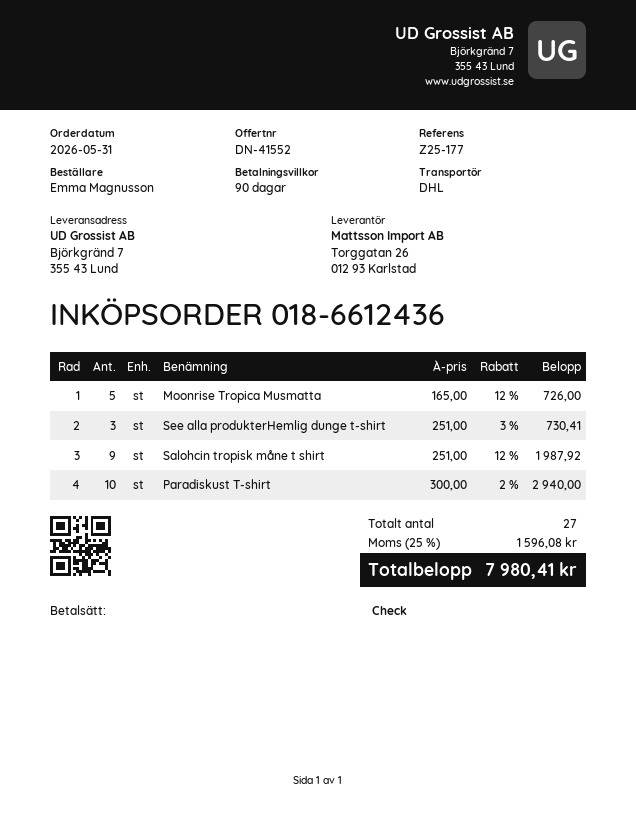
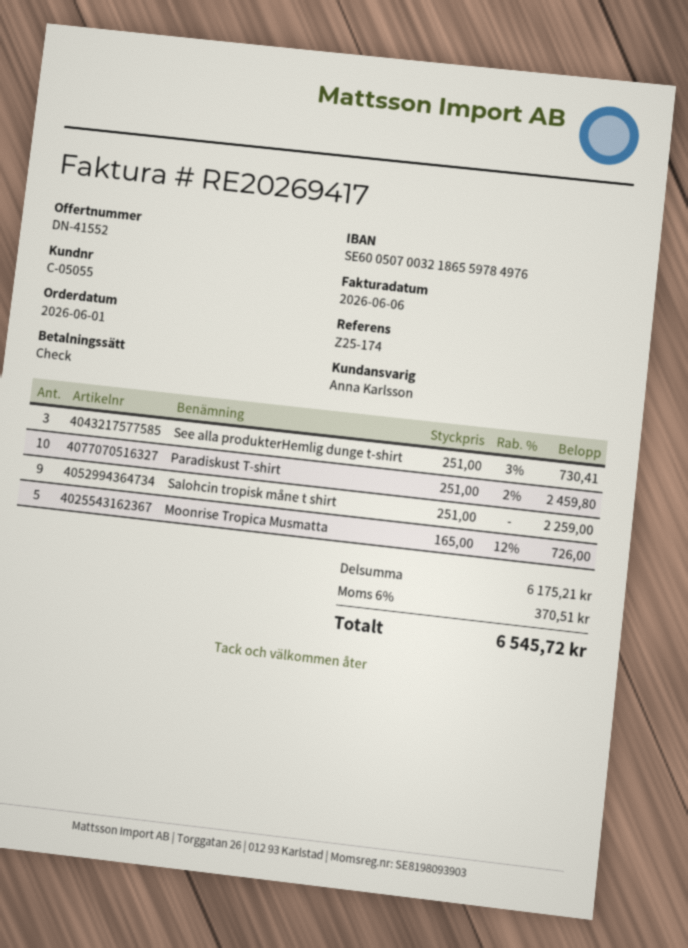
order date: 2026-05-31 -> 2026-06-01
reference: Z25-177 -> Z25-174
Salohcin tropisk måne t shirt: 9 x 251.00 - 12% = 1987.92 -> 9 x 251.00 = 2259.00
Paradiskust T-shirt: 10 x 300.00 - 2% = 2940.00 -> 10 x 251.00 - 2% = 2459.80
tax: 25% = 1596.08 -> 6% = 370.51
total: 7980.41 -> 6545.72

